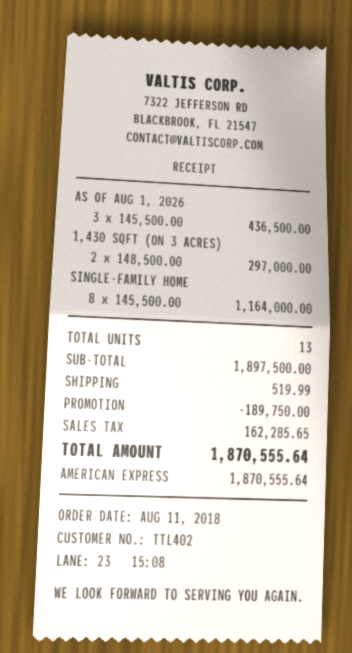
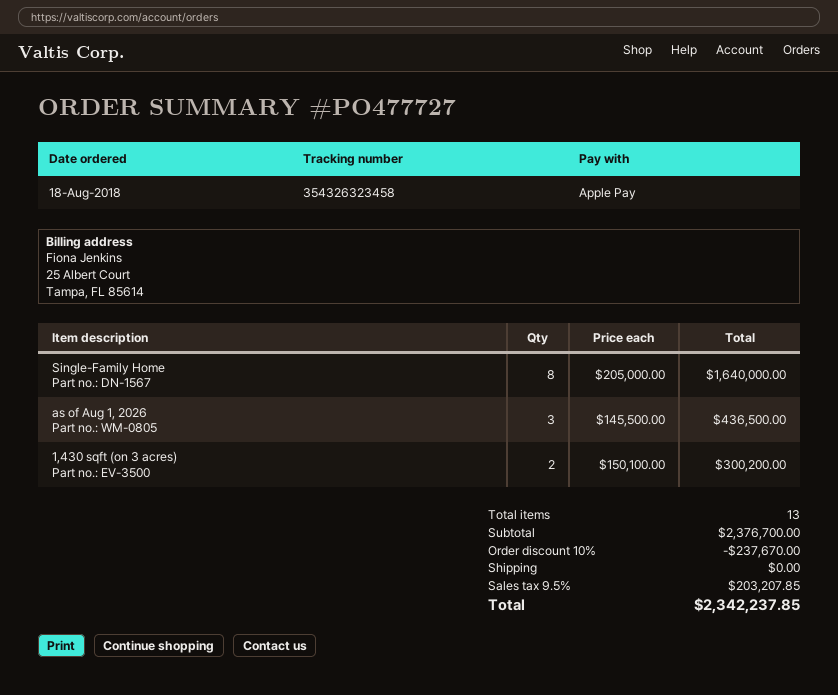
order date: 2018-08-11 -> 2018-08-18
payment method: American Express -> Apple Pay
1,430 SQFT (ON 3 ACRES): 2 x 148500.00 = 297000.00 -> 2 x 150100.00 = 300200.00
SINGLE-FAMILY HOME: 8 x 145500.00 = 1164000.00 -> 8 x 205000.00 = 1640000.00
subtotal: 1897500.00 -> 2376700.00
discount: 189750.00 -> 237670.00
shipping: 519.99 -> 0.00
tax: 162285.65 -> 203207.85
total: 1870555.64 -> 2342237.85

